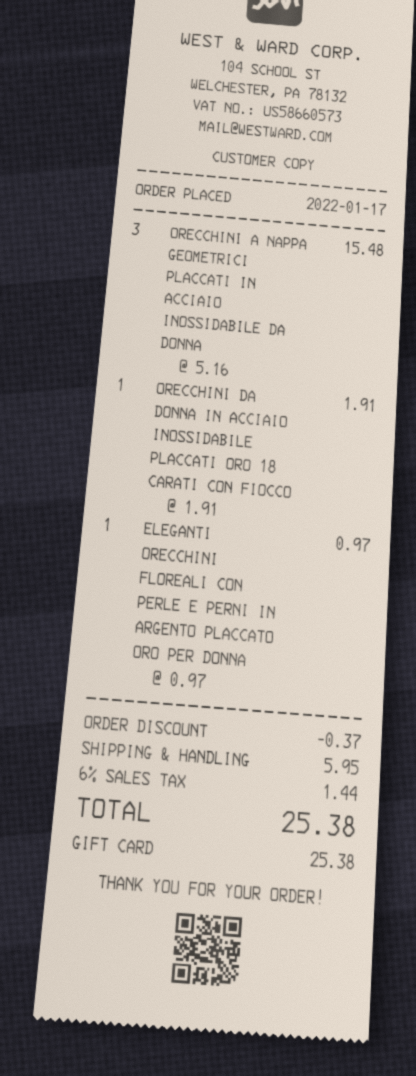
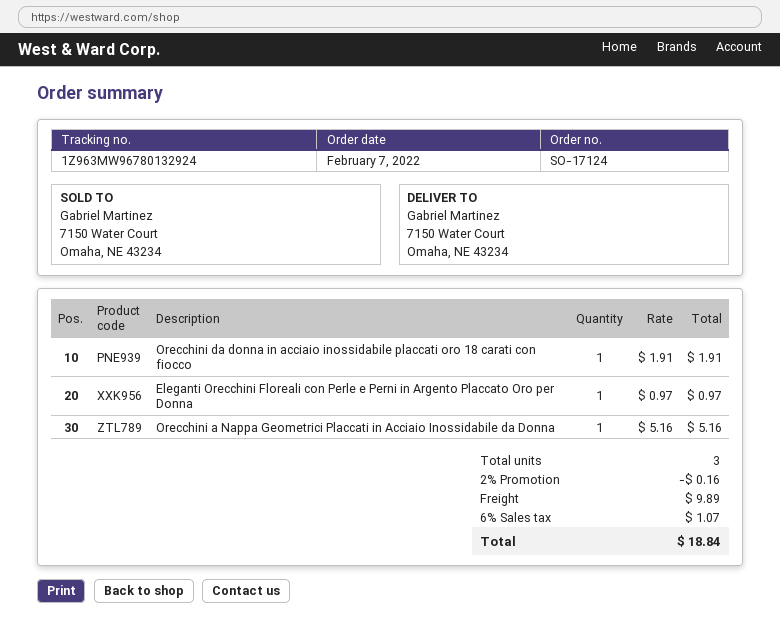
order date: 2022-01-17 -> 2022-02-07
ORECCHINI A NAPPA GEOMETRICI PLACCATI IN ACCIAIO INOSSIDABILE DA DONNA: 3 x 5.16 = 15.48 -> 1 x 5.16 = 5.16
discount: 0.37 -> 0.16
shipping: 5.95 -> 9.89
tax: 6% = 1.44 -> 6% = 1.07
total: 25.38 -> 18.84

